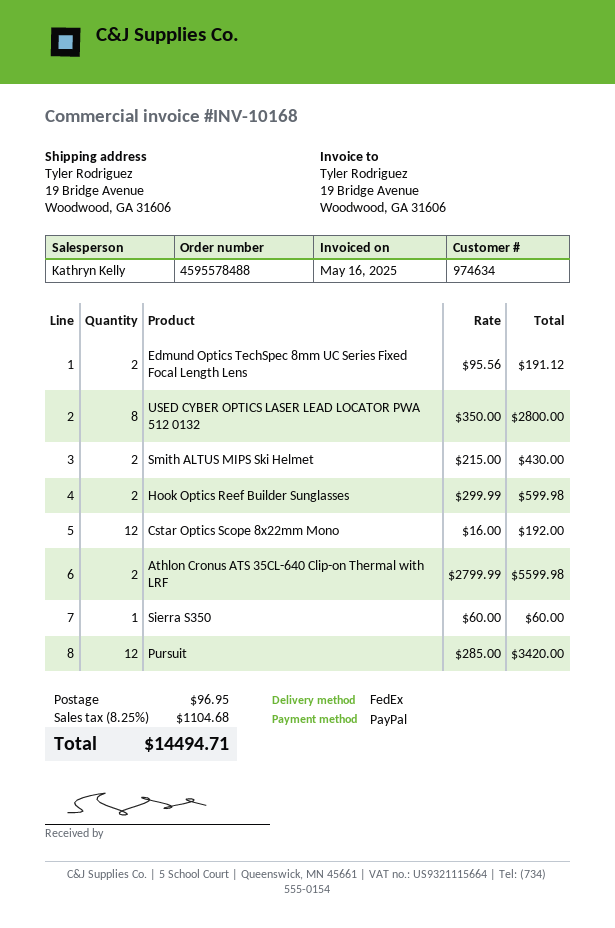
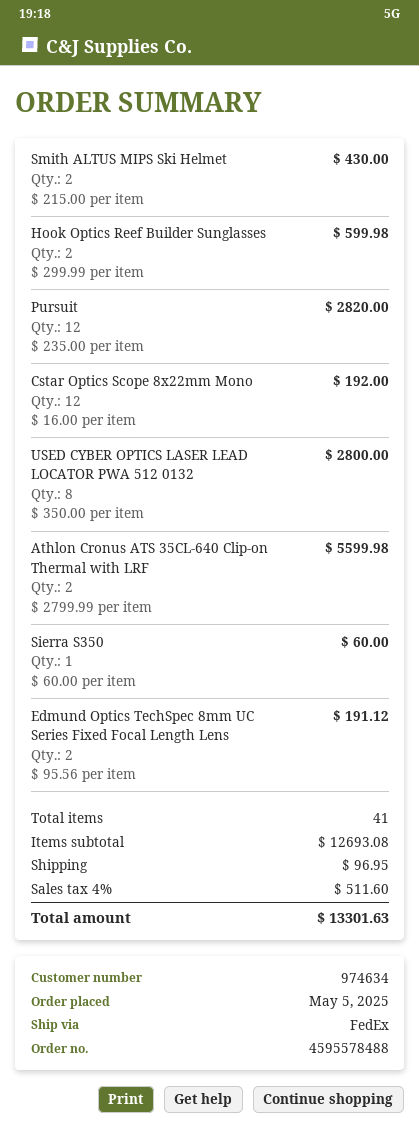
Pursuit: 12 x 285.00 = 3420.00 -> 12 x 235.00 = 2820.00
tax: 8.25% = 1104.68 -> 4% = 511.60
total: 14494.71 -> 13301.63

